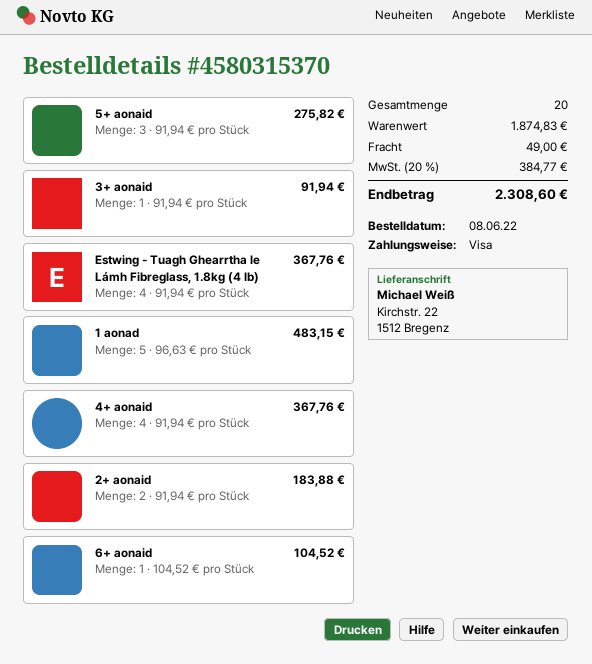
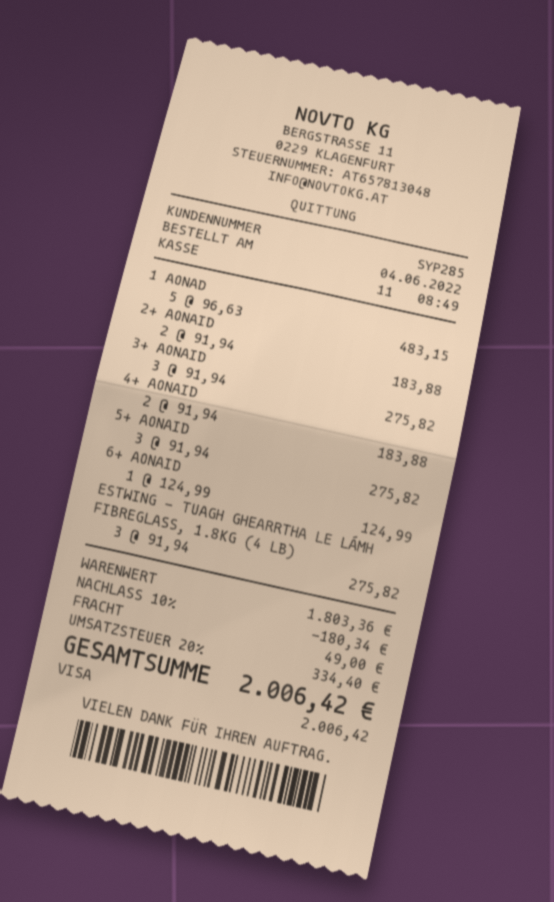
order date: 2022-06-08 -> 2022-06-04
3+ aonaid: 1 x 91.94 = 91.94 -> 3 x 91.94 = 275.82
Estwing - Tuagh Ghearrtha le Lámh Fibreglass, 1.8kg (4 lb): 4 x 91.94 = 367.76 -> 3 x 91.94 = 275.82
4+ aonaid: 4 x 91.94 = 367.76 -> 2 x 91.94 = 183.88
6+ aonaid: 1 x 104.52 = 104.52 -> 1 x 124.99 = 124.99
subtotal: 1874.83 -> 1803.36
discount: none -> 10% = 180.34
tax: 20% = 384.77 -> 20% = 334.40
total: 2308.60 -> 2006.42

